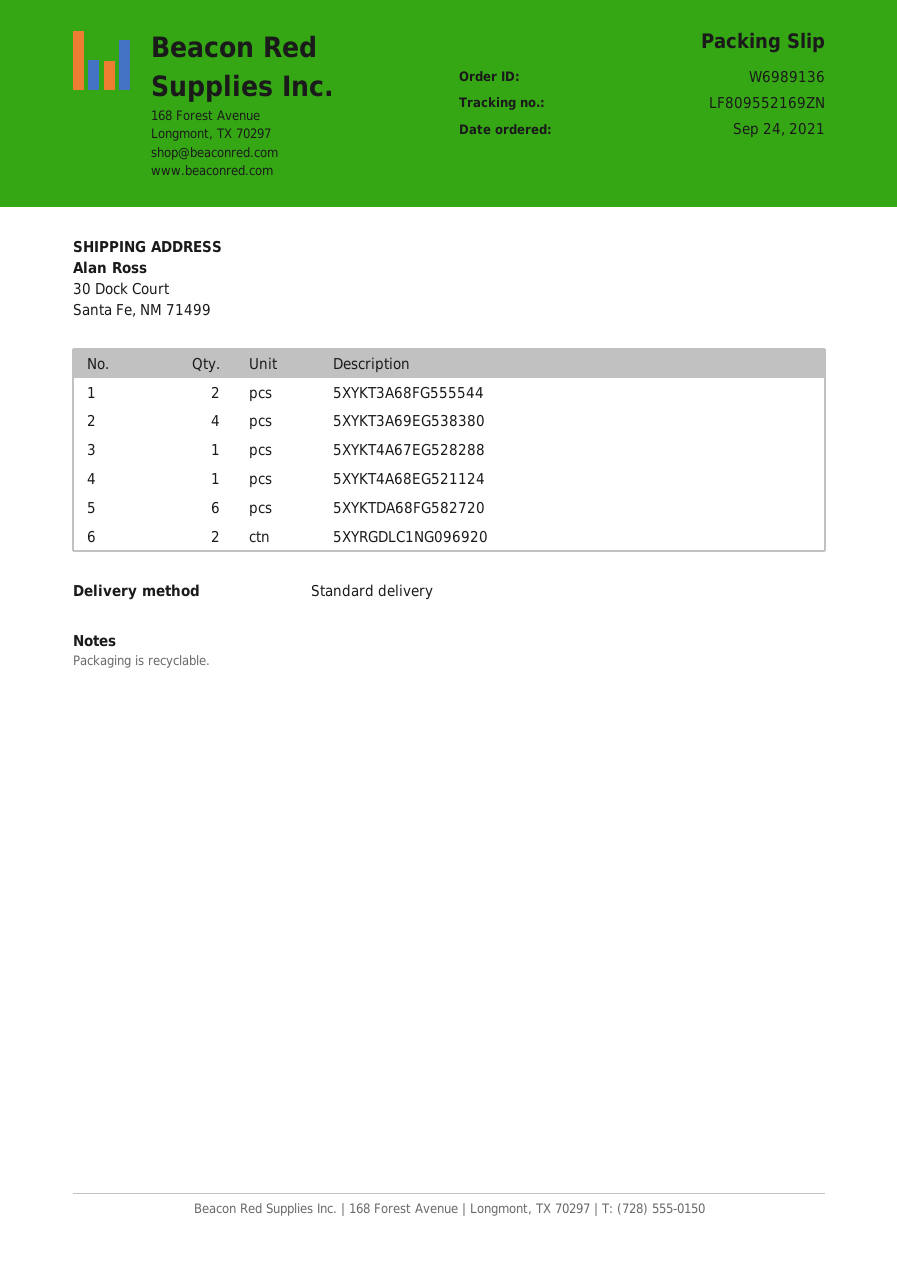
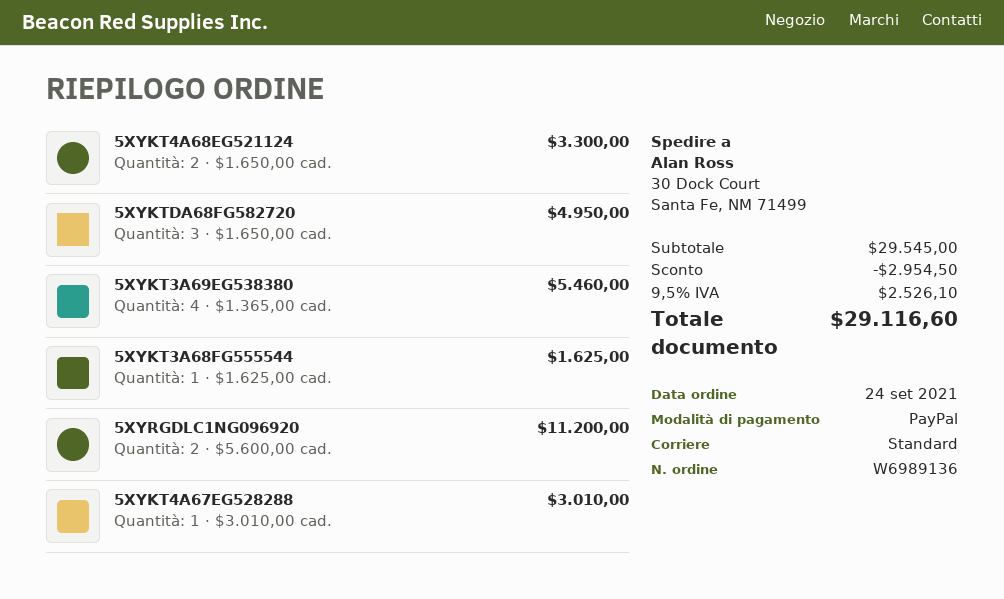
5XYKT3A68FG555544: 2 -> 1
5XYKT4A68EG521124: 1 -> 2
5XYKTDA68FG582720: 6 -> 3

